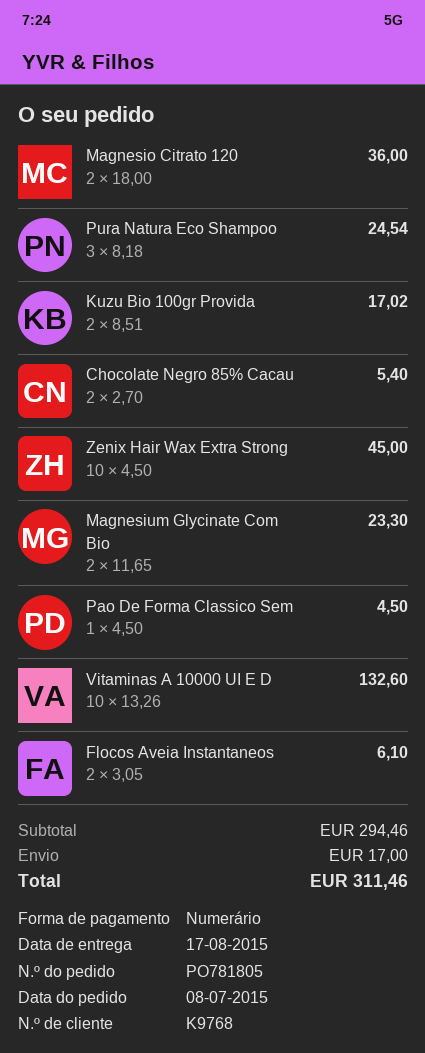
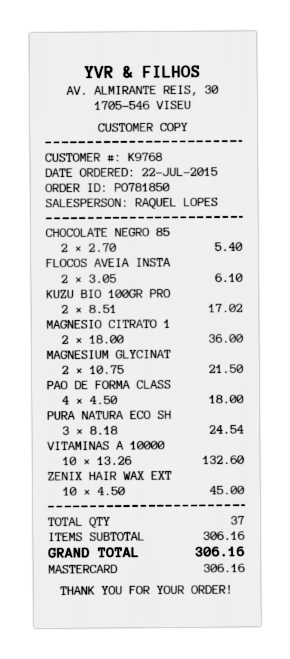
order number: PO781805 -> PO781850
order date: 2015-07-08 -> 2015-07-22
payment method: cash -> Mastercard
Magnesium Glycinate Com Bio: 2 x 11.65 = 23.30 -> 2 x 10.75 = 21.50
Pao De Forma Classico Sem: 1 x 4.50 = 4.50 -> 4 x 4.50 = 18.00
subtotal: 294.46 -> 306.16
shipping: 17.00 -> none
total: 311.46 -> 306.16

